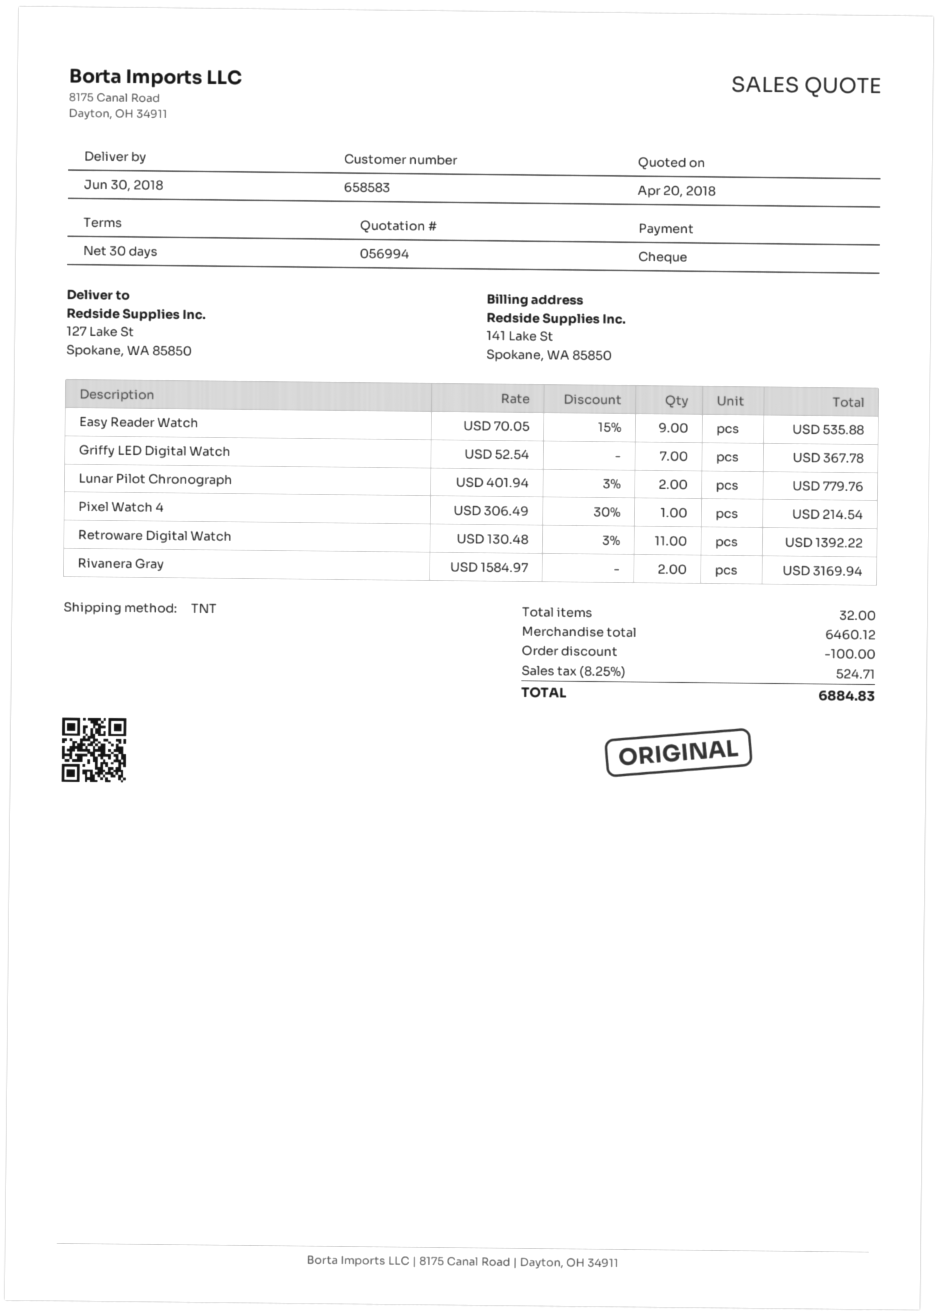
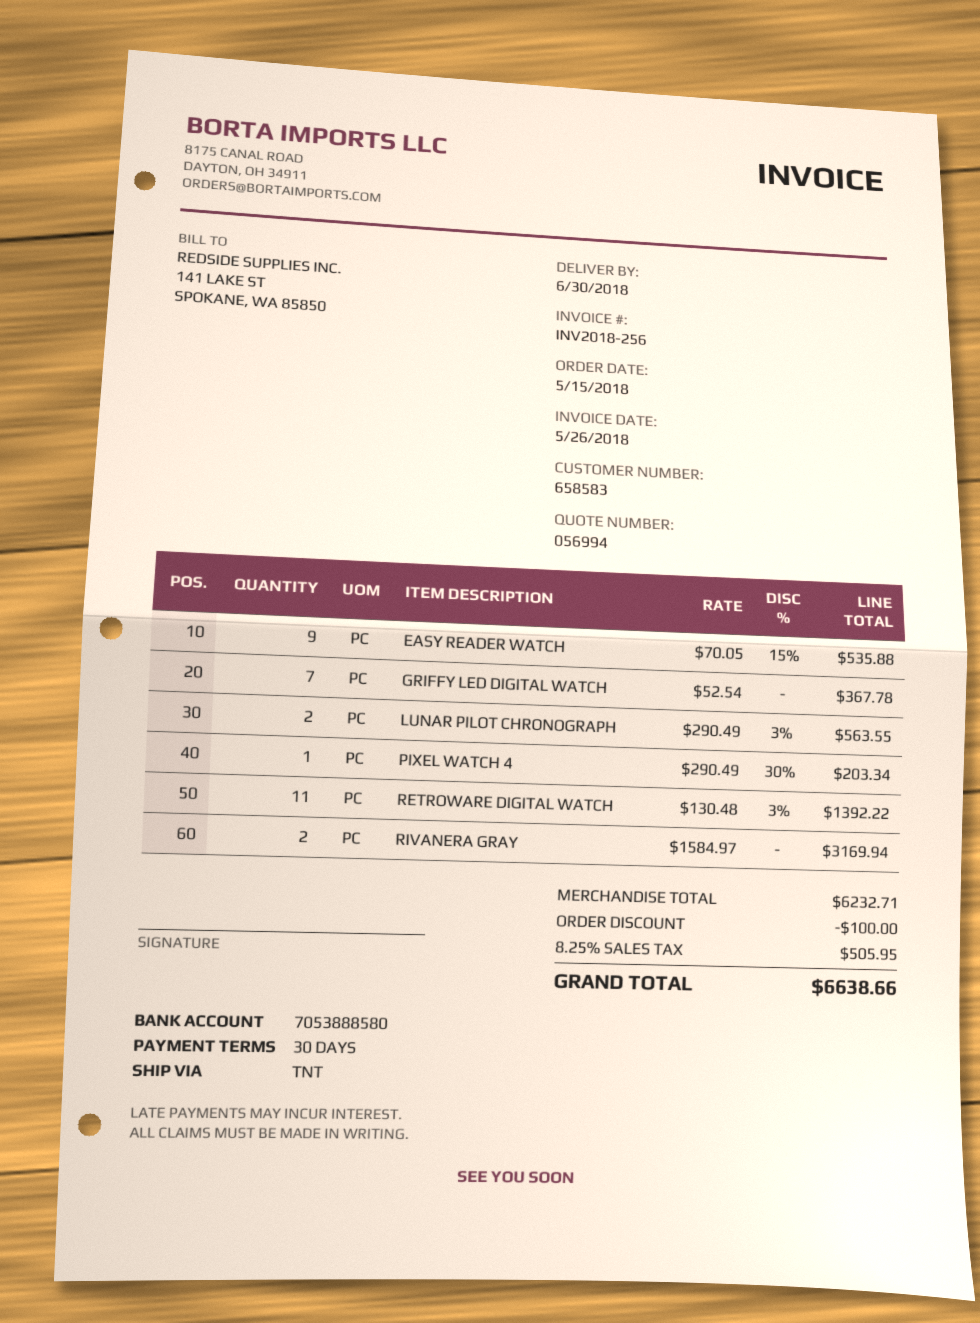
Lunar Pilot Chronograph: 2 x 401.94 - 3% = 779.76 -> 2 x 290.49 - 3% = 563.55
Pixel Watch 4: 1 x 306.49 - 30% = 214.54 -> 1 x 290.49 - 30% = 203.34
subtotal: 6460.12 -> 6232.71
tax: 8.25% = 524.71 -> 8.25% = 505.95
total: 6884.83 -> 6638.66

